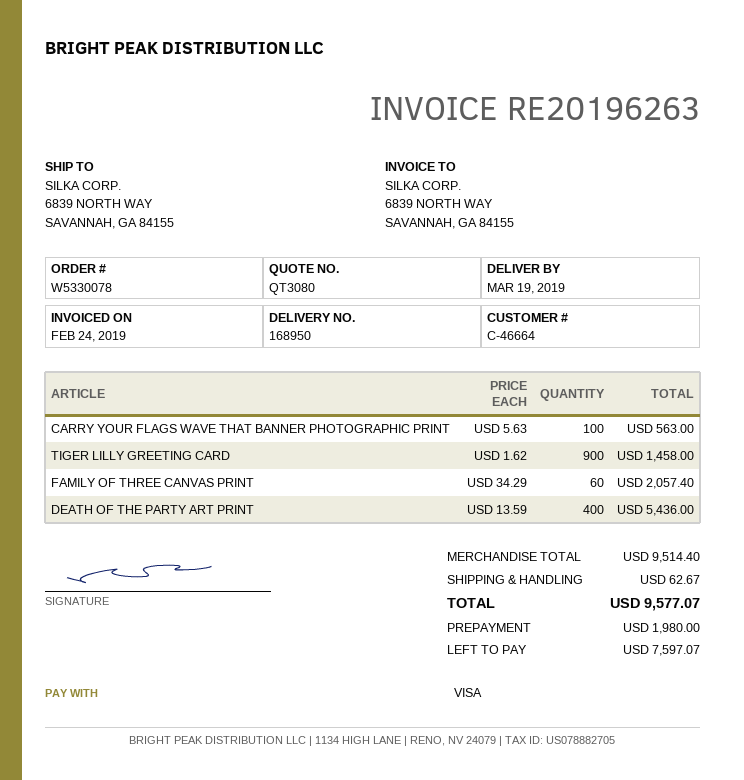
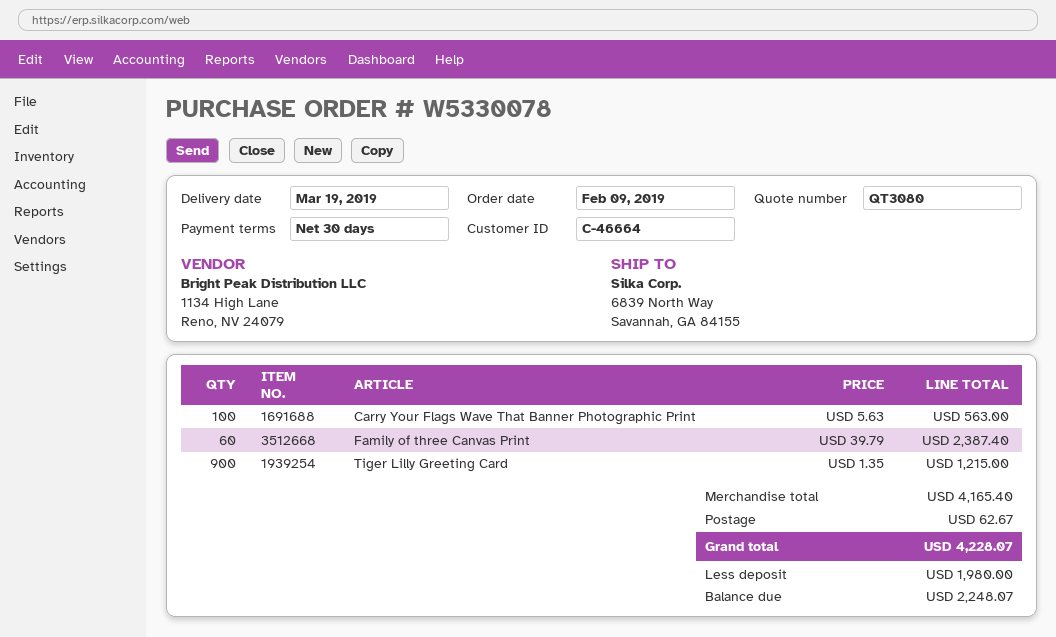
TIGER LILLY GREETING CARD: 900 x 1.62 = 1458.00 -> 900 x 1.35 = 1215.00
FAMILY OF THREE CANVAS PRINT: 60 x 34.29 = 2057.40 -> 60 x 39.79 = 2387.40
DEATH OF THE PARTY ART PRINT: 400 x 13.59 = 5436.00 -> none
subtotal: 9514.40 -> 4165.40
total: 9577.07 -> 4228.07
balance: 7597.07 -> 2248.07

